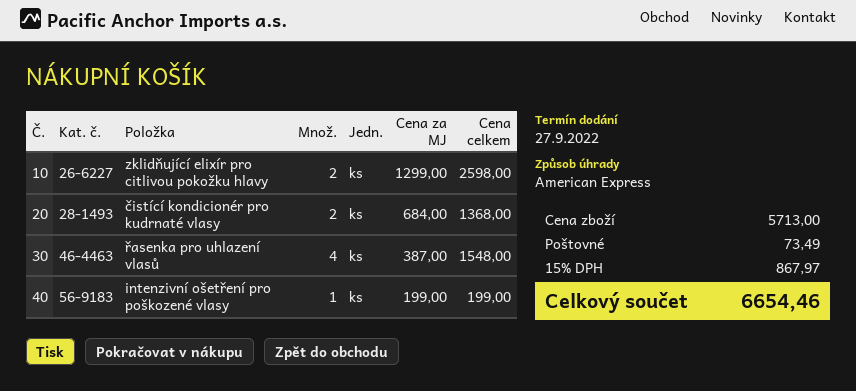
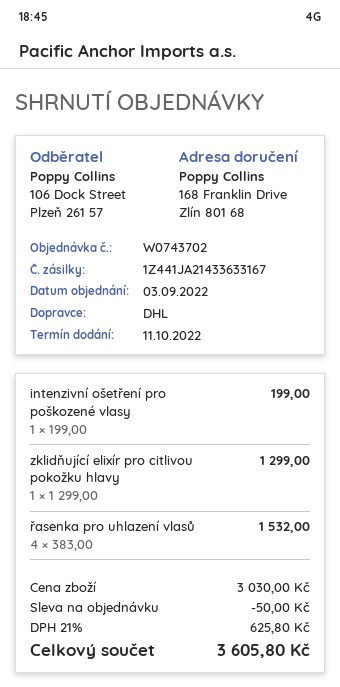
delivery date: 2022-09-27 -> 2022-10-11
zklidňující elixír pro citlivou pokožku hlavy: 2 x 1299.00 = 2598.00 -> 1 x 1299.00 = 1299.00
čistící kondicionér pro kudrnaté vlasy: 2 x 684.00 = 1368.00 -> none
řasenka pro uhlazení vlasů: 4 x 387.00 = 1548.00 -> 4 x 383.00 = 1532.00
subtotal: 5713.00 -> 3030.00
discount: none -> 50.00
shipping: 73.49 -> none
tax: 15% = 867.97 -> 21% = 625.80
total: 6654.46 -> 3605.80

